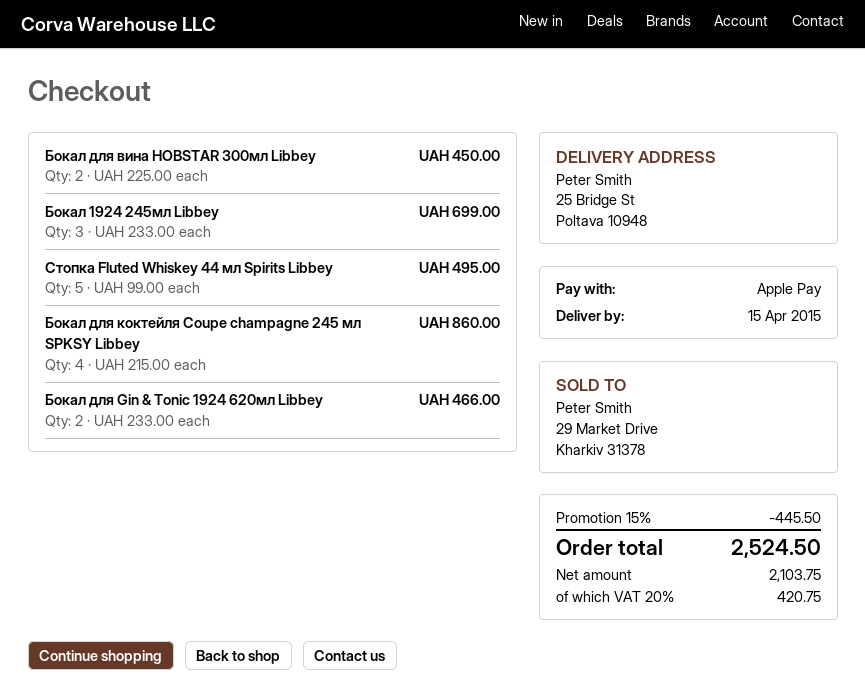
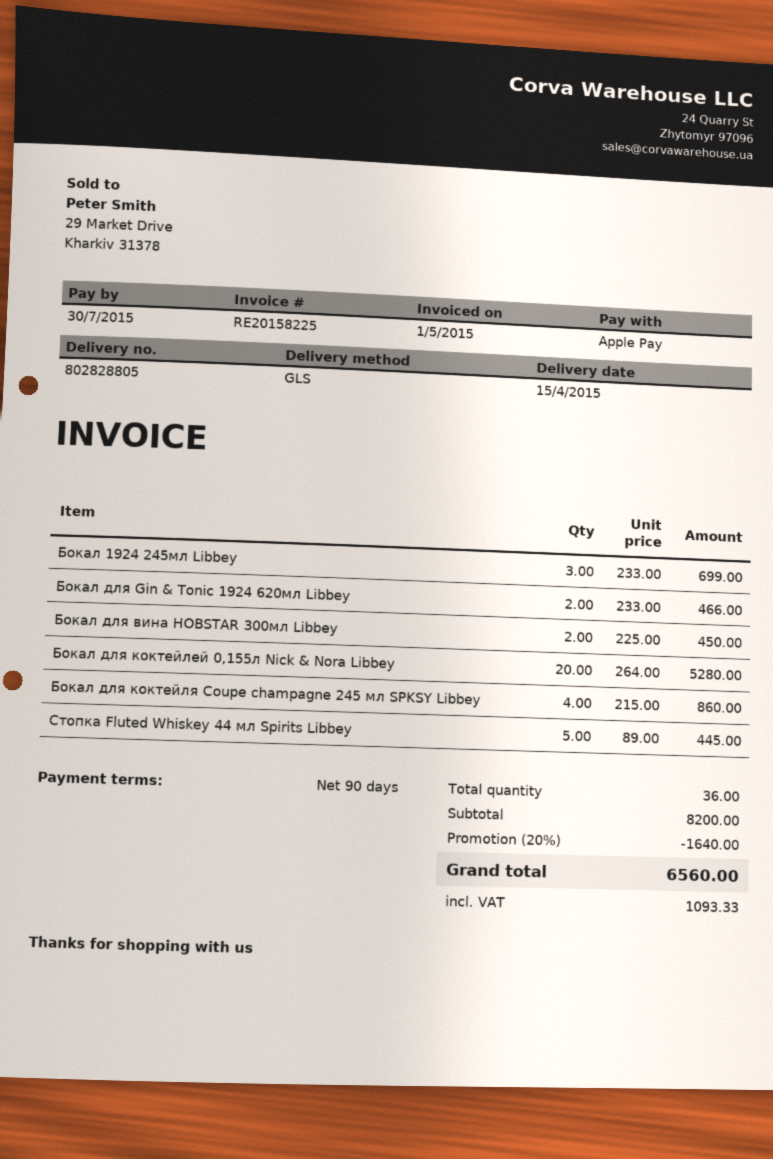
Стопка Fluted Whiskey 44 мл Spirits Libbey: 5 x 99.00 = 495.00 -> 5 x 89.00 = 445.00
Бокал для коктейлей 0,155л Nick & Nora Libbey: none -> 20 x 264.00 = 5280.00
discount: 15% = 445.50 -> 20% = 1640.00
tax: 420.75 -> 1093.33
total: 2524.50 -> 6560.00

